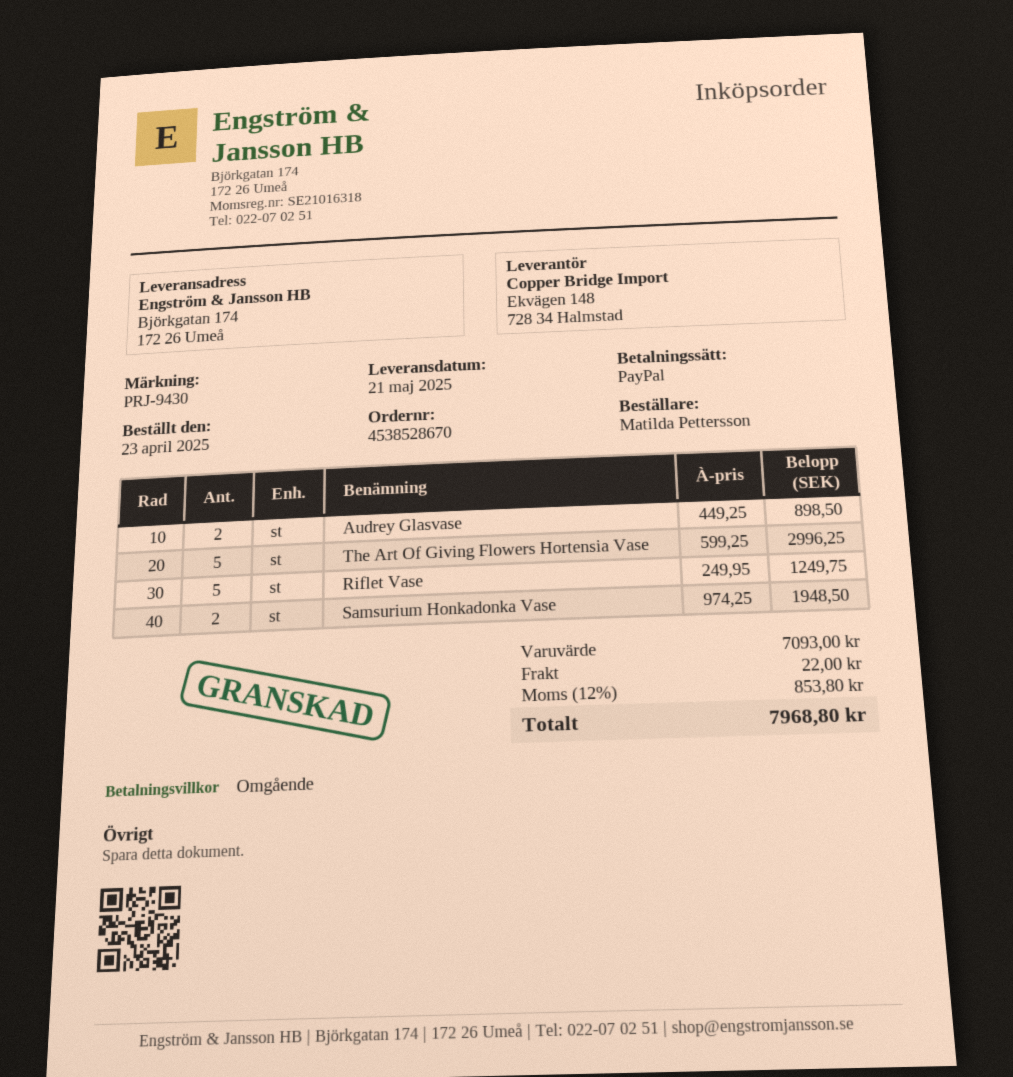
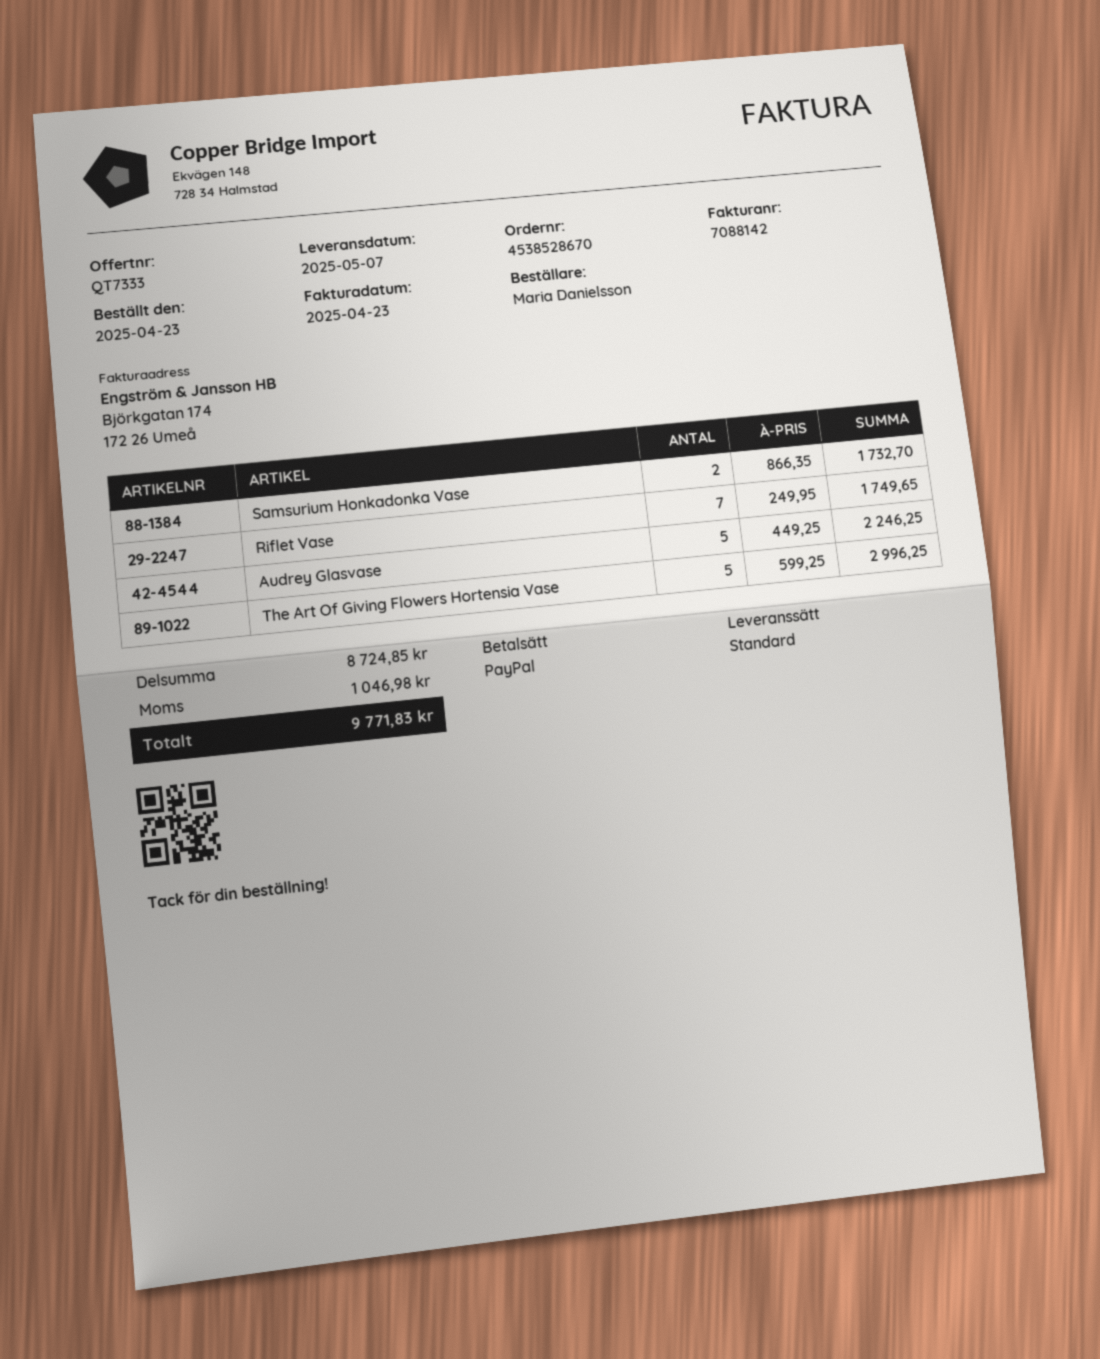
delivery date: 2025-05-21 -> 2025-05-07
ordered by: Matilda Pettersson -> Maria Danielsson
Audrey Glasvase: 2 x 449.25 = 898.50 -> 5 x 449.25 = 2246.25
Riflet Vase: 5 x 249.95 = 1249.75 -> 7 x 249.95 = 1749.65
Samsurium Honkadonka Vase: 2 x 974.25 = 1948.50 -> 2 x 866.35 = 1732.70
subtotal: 7093.00 -> 8724.85
shipping: 22.00 -> none
tax: 853.80 -> 1046.98
total: 7968.80 -> 9771.83

